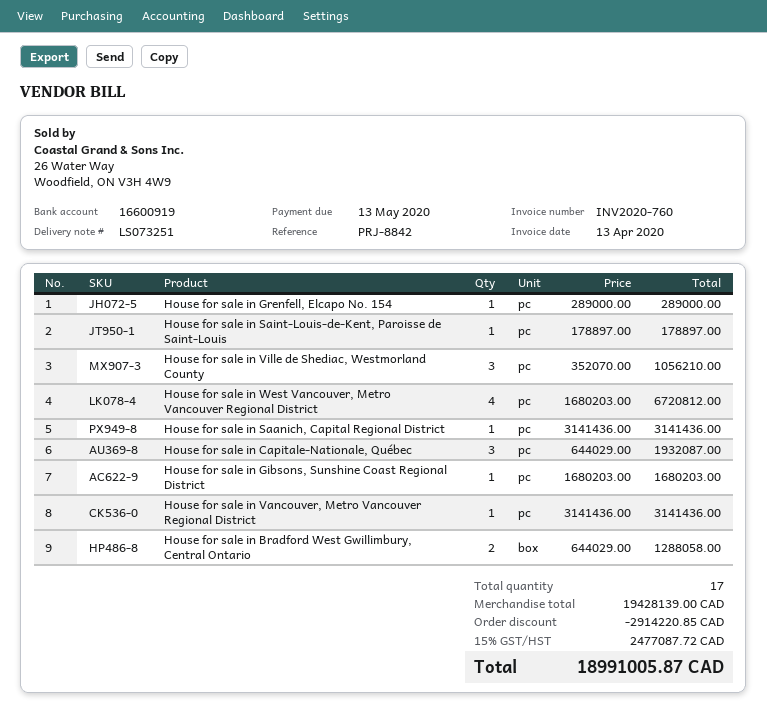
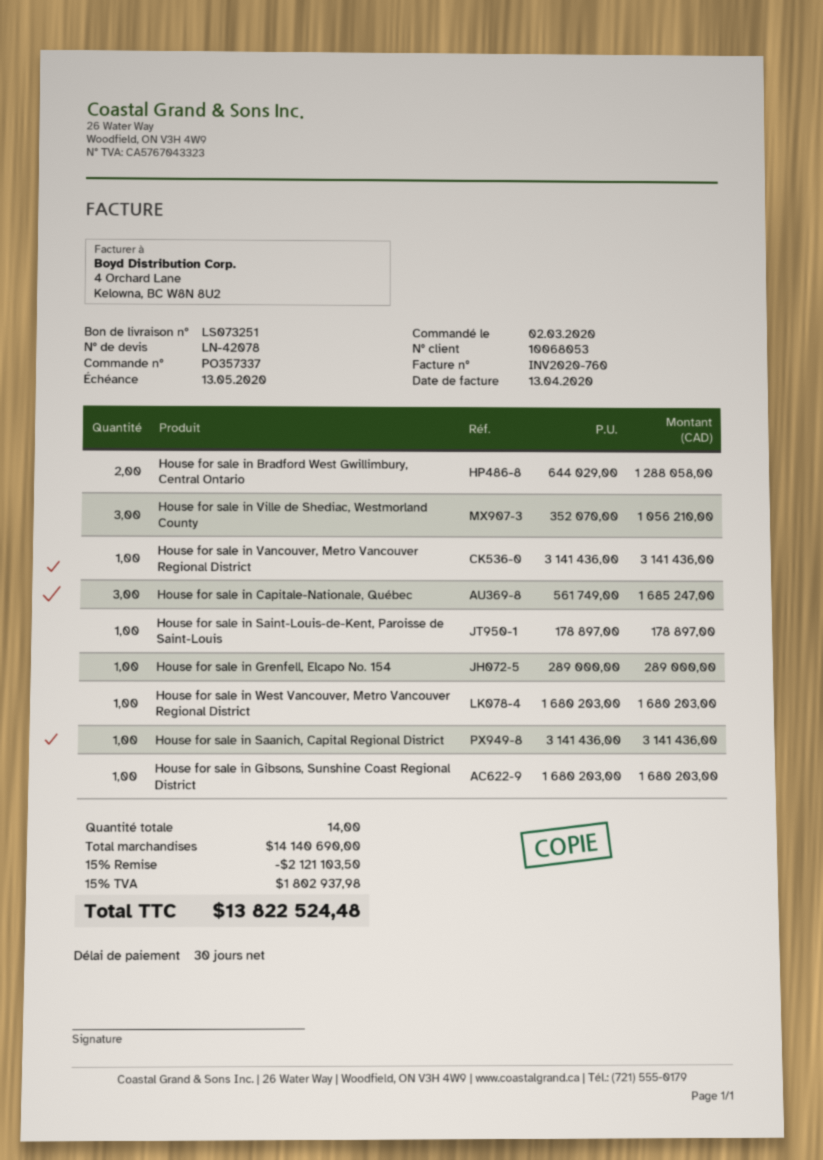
House for sale in West Vancouver, Metro Vancouver Regional District: 4 x 1680203.00 = 6720812.00 -> 1 x 1680203.00 = 1680203.00
House for sale in Capitale-Nationale, Québec: 3 x 644029.00 = 1932087.00 -> 3 x 561749.00 = 1685247.00
total quantity: 17 -> 14
subtotal: 19428139.00 -> 14140690.00
discount: 2914220.85 -> 2121103.50
tax: 15% = 2477087.72 -> 15% = 1802937.98
total: 18991005.87 -> 13822524.48

